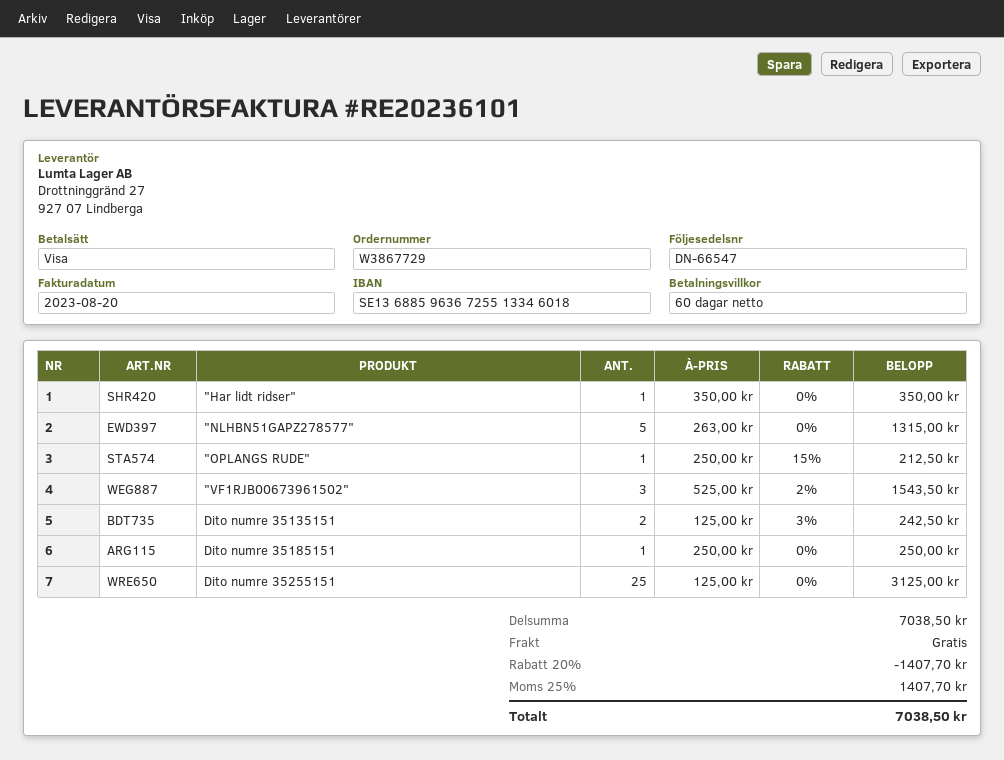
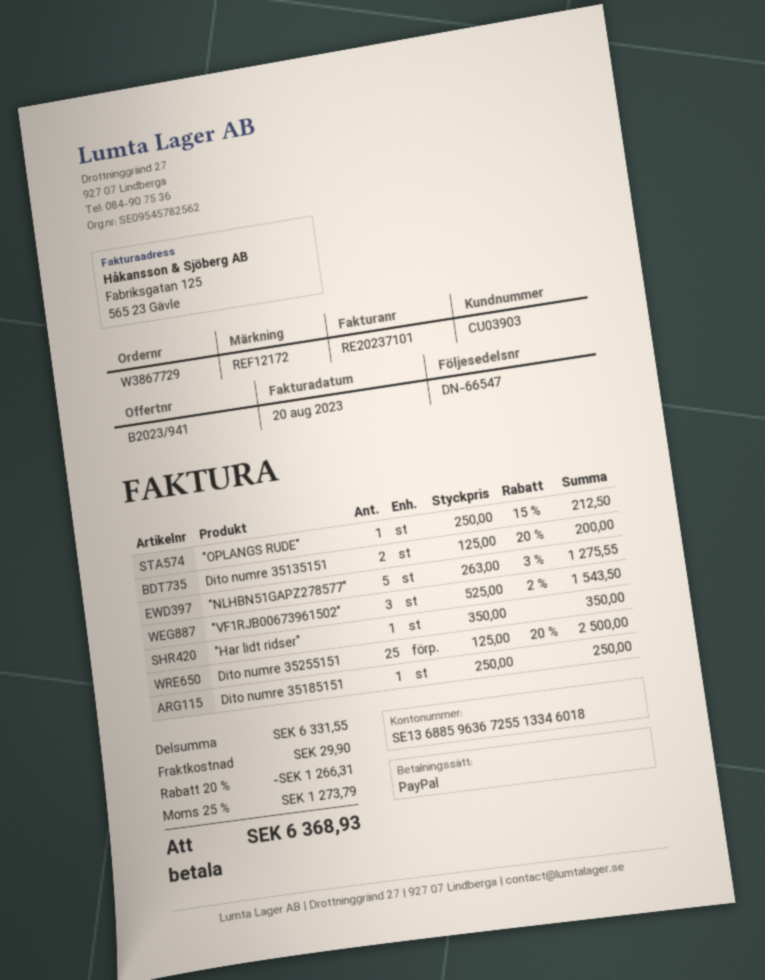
invoice number: RE20236101 -> RE20237101
payment method: Visa -> PayPal
"NLHBN51GAPZ278577": 5 x 263.00 = 1315.00 -> 5 x 263.00 - 3% = 1275.55
Dito numre 35135151: 2 x 125.00 - 3% = 242.50 -> 2 x 125.00 - 20% = 200.00
Dito numre 35255151: 25 x 125.00 = 3125.00 -> 25 x 125.00 - 20% = 2500.00
subtotal: 7038.50 -> 6331.55
discount: 20% = 1407.70 -> 20% = 1266.31
shipping: 0.00 -> 29.90
tax: 25% = 1407.70 -> 25% = 1273.79
total: 7038.50 -> 6368.93

